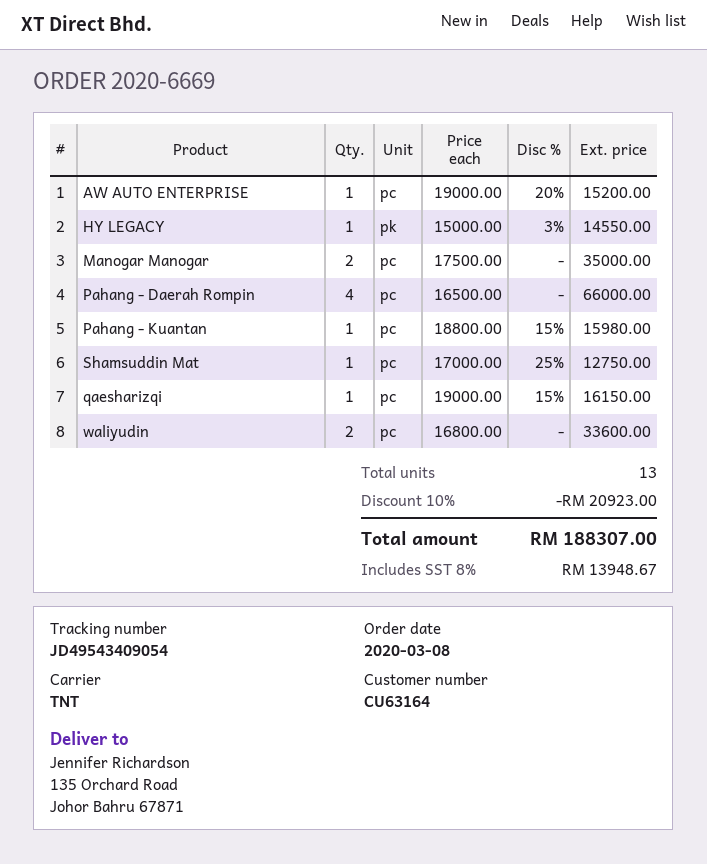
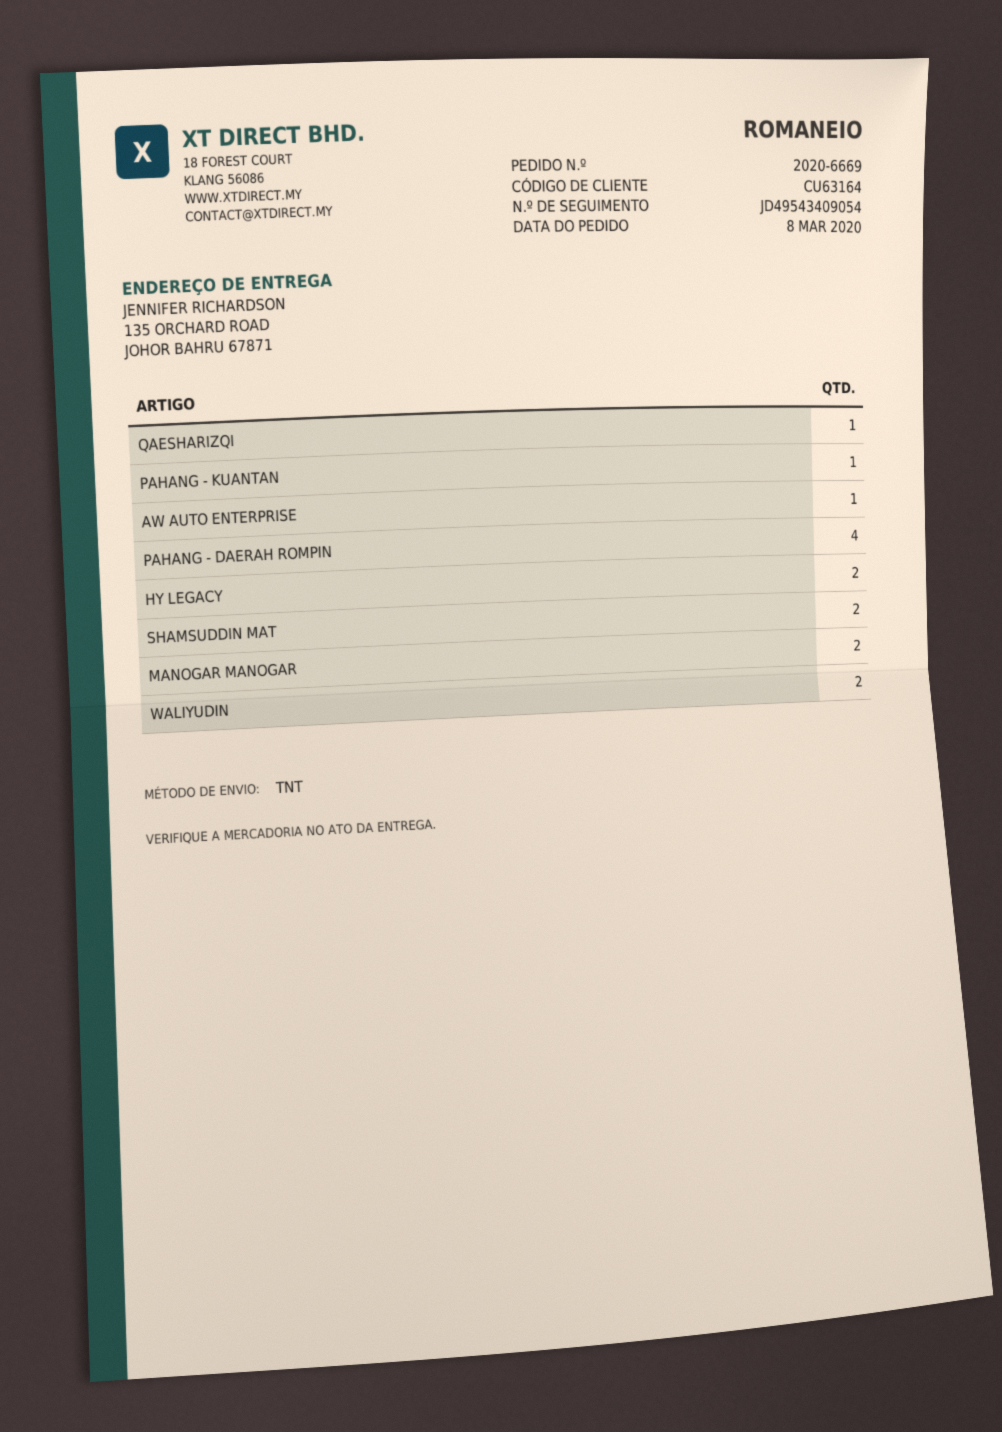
HY LEGACY: 1 -> 2
Shamsuddin Mat: 1 -> 2

